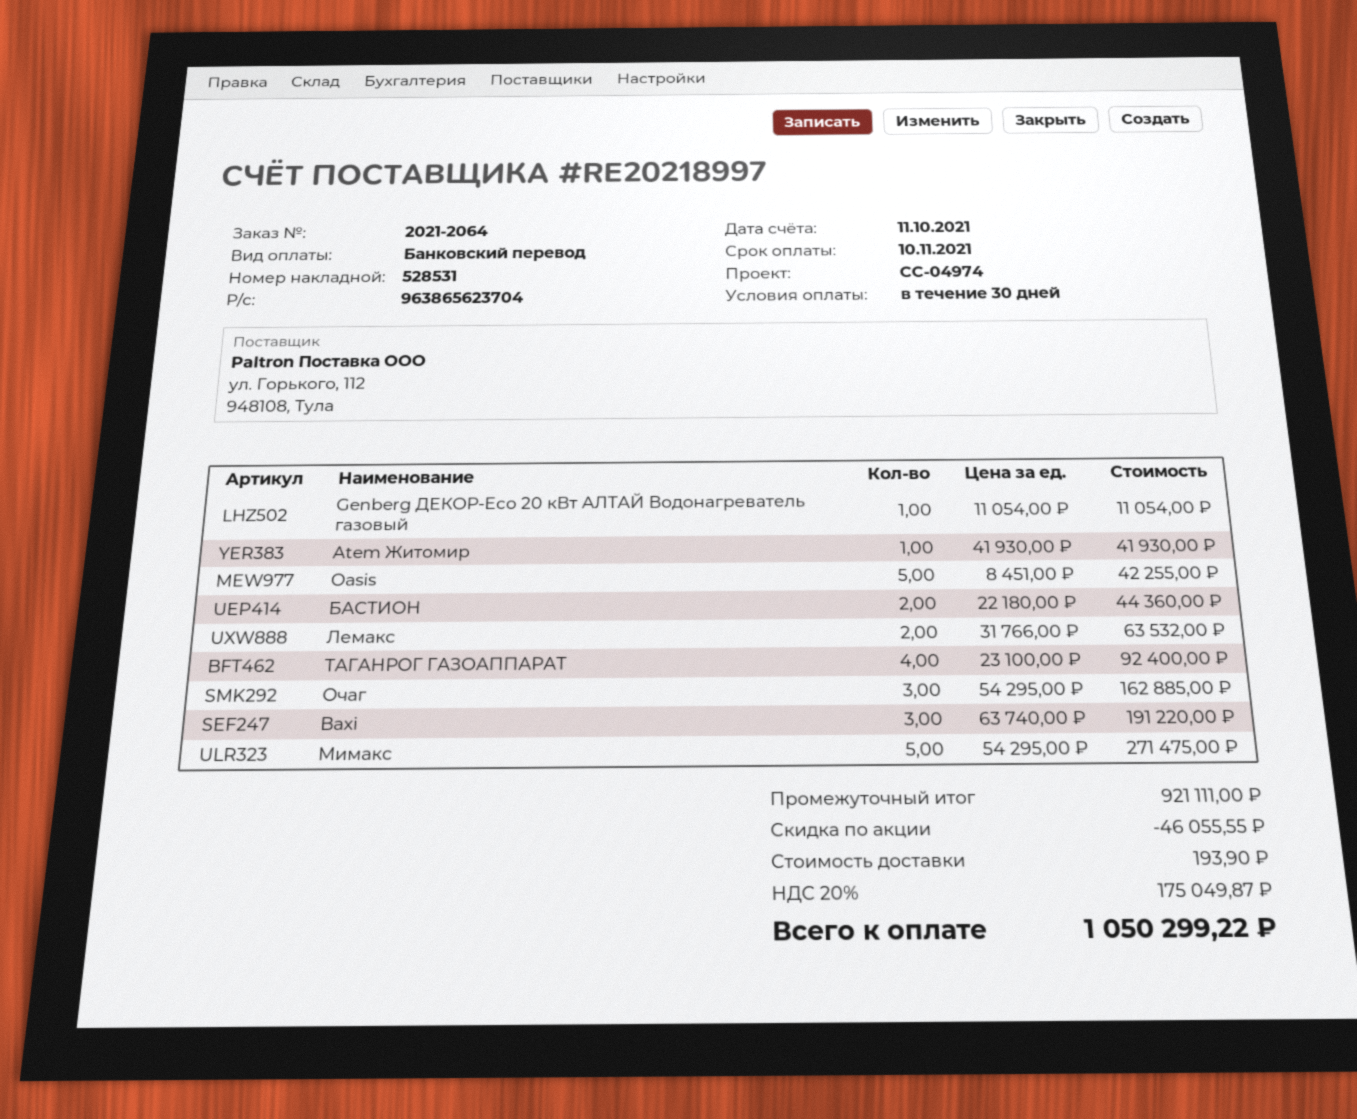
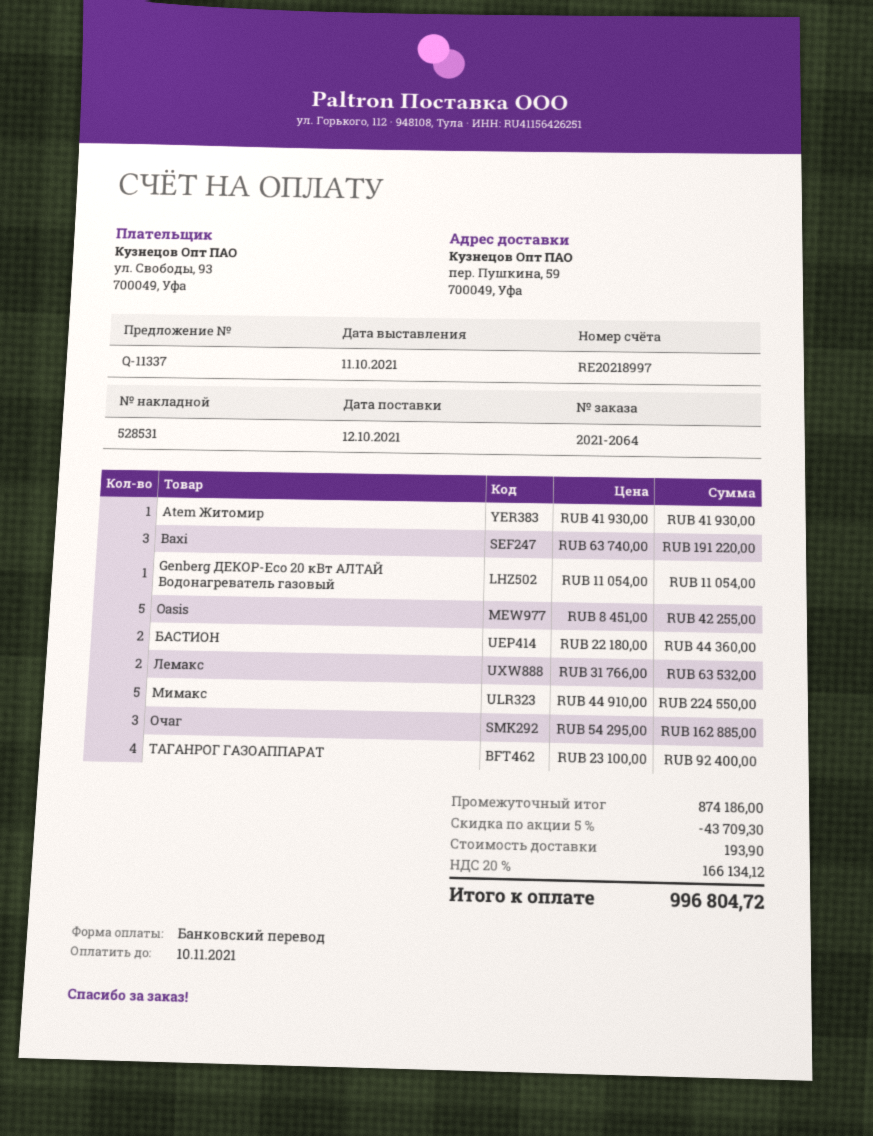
Мимакс: 5 x 54295.00 = 271475.00 -> 5 x 44910.00 = 224550.00
subtotal: 921111.00 -> 874186.00
discount: 46055.55 -> 43709.30
tax: 20% = 175049.87 -> 20% = 166134.12
total: 1050299.22 -> 996804.72

